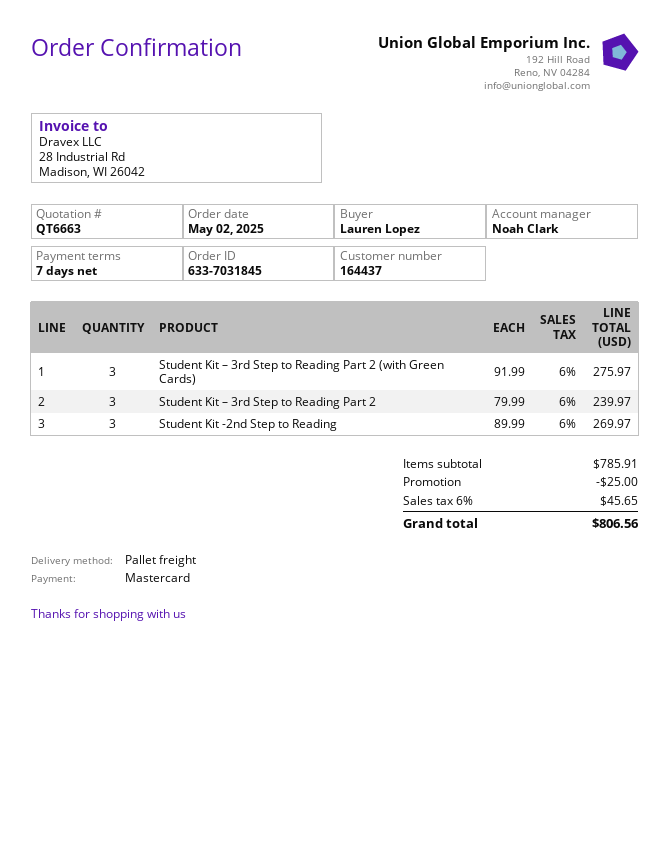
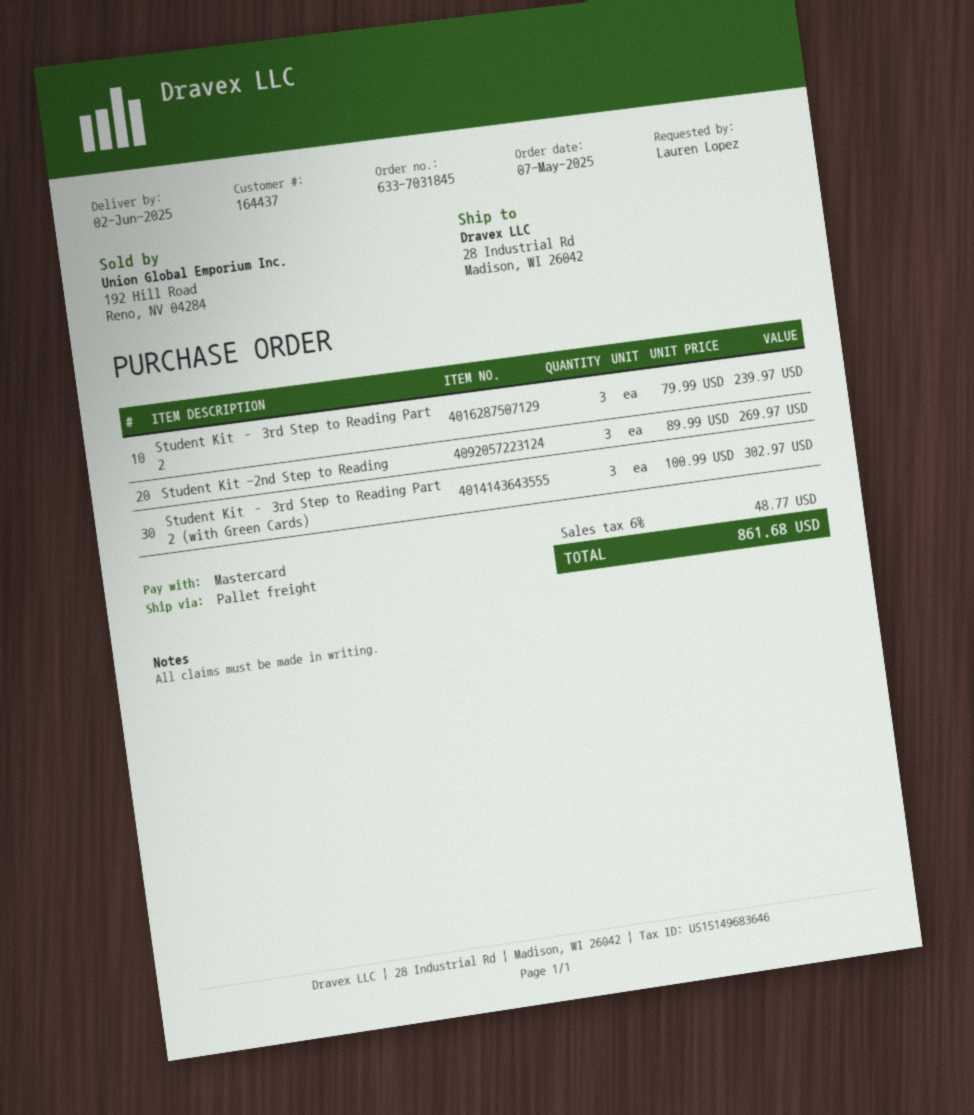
order date: 2025-05-02 -> 2025-05-07
Student Kit – 3rd Step to Reading Part 2 (with Green Cards): 3 x 91.99 = 275.97 -> 3 x 100.99 = 302.97
discount: 25.00 -> none
tax: 6% = 45.65 -> 6% = 48.77
total: 806.56 -> 861.68

